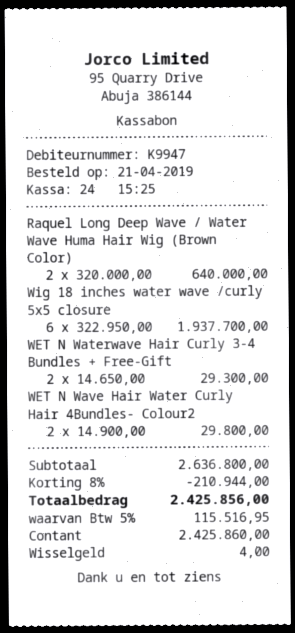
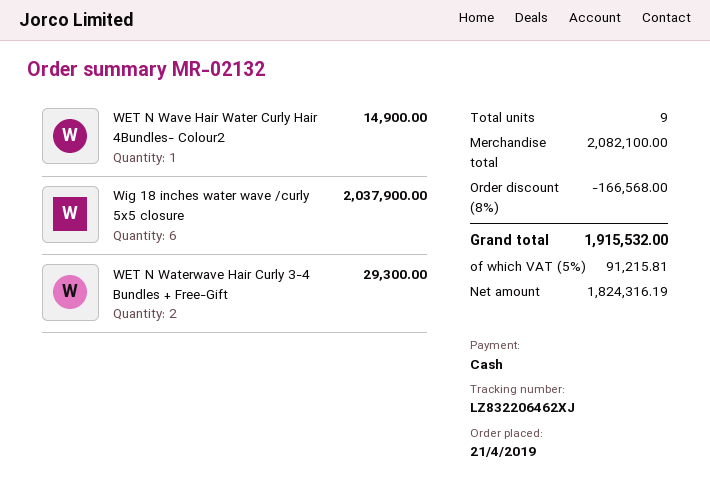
Raquel Long Deep Wave / Water Wave Huma Hair Wig (Brown Color): 2 for 640000.00 -> none
Wig 18 inches water wave /curly 5x5 closure: 6 for 1937700.00 -> 6 for 2037900.00
WET N Wave Hair Water Curly Hair 4Bundles- Colour2: 2 for 29800.00 -> 1 for 14900.00
subtotal: 2636800.00 -> 2082100.00
discount: 8% = 210944.00 -> 8% = 166568.00
tax: 5% = 115516.95 -> 5% = 91215.81
total: 2425856.00 -> 1915532.00

